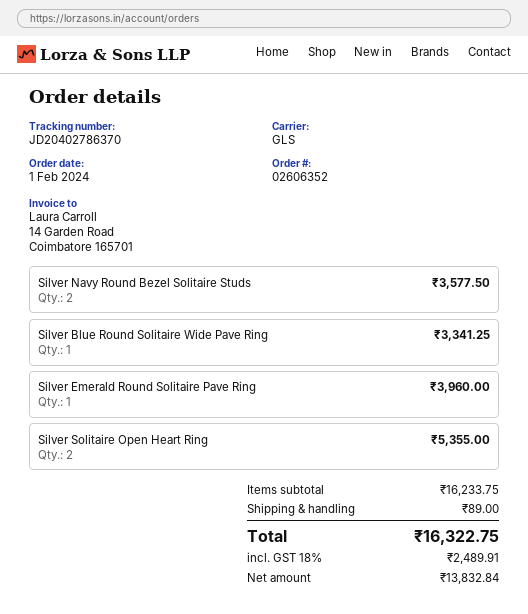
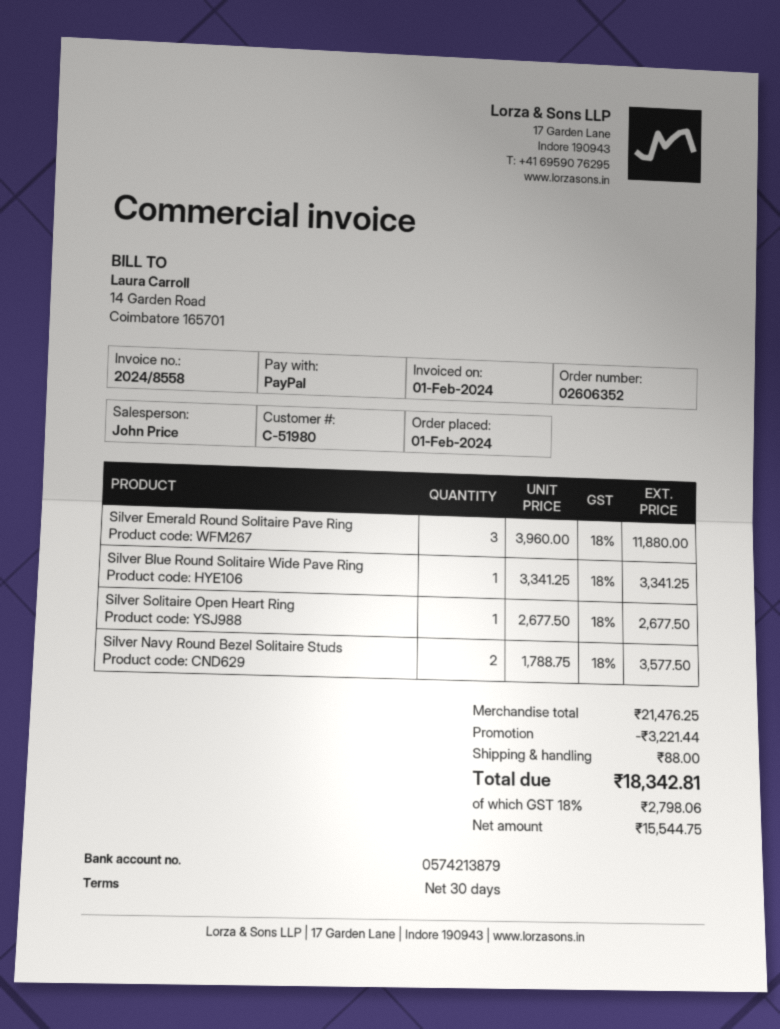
Silver Emerald Round Solitaire Pave Ring: 1 for 3960.00 -> 3 for 11880.00
Silver Solitaire Open Heart Ring: 2 for 5355.00 -> 1 for 2677.50
subtotal: 16233.75 -> 21476.25
discount: none -> 3221.44
shipping: 89.00 -> 88.00
net: 13832.84 -> 15544.75
tax: 18% = 2489.91 -> 18% = 2798.06
total: 16322.75 -> 18342.81

